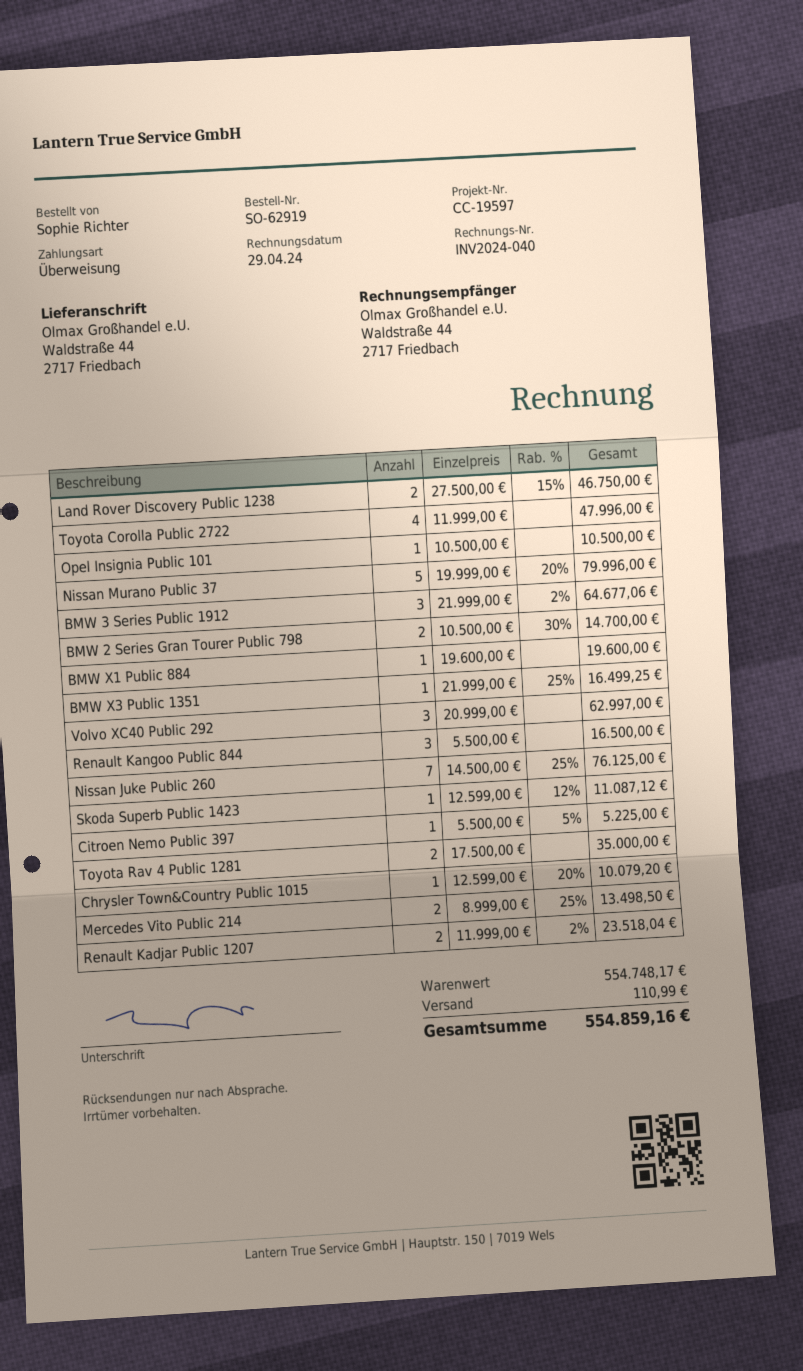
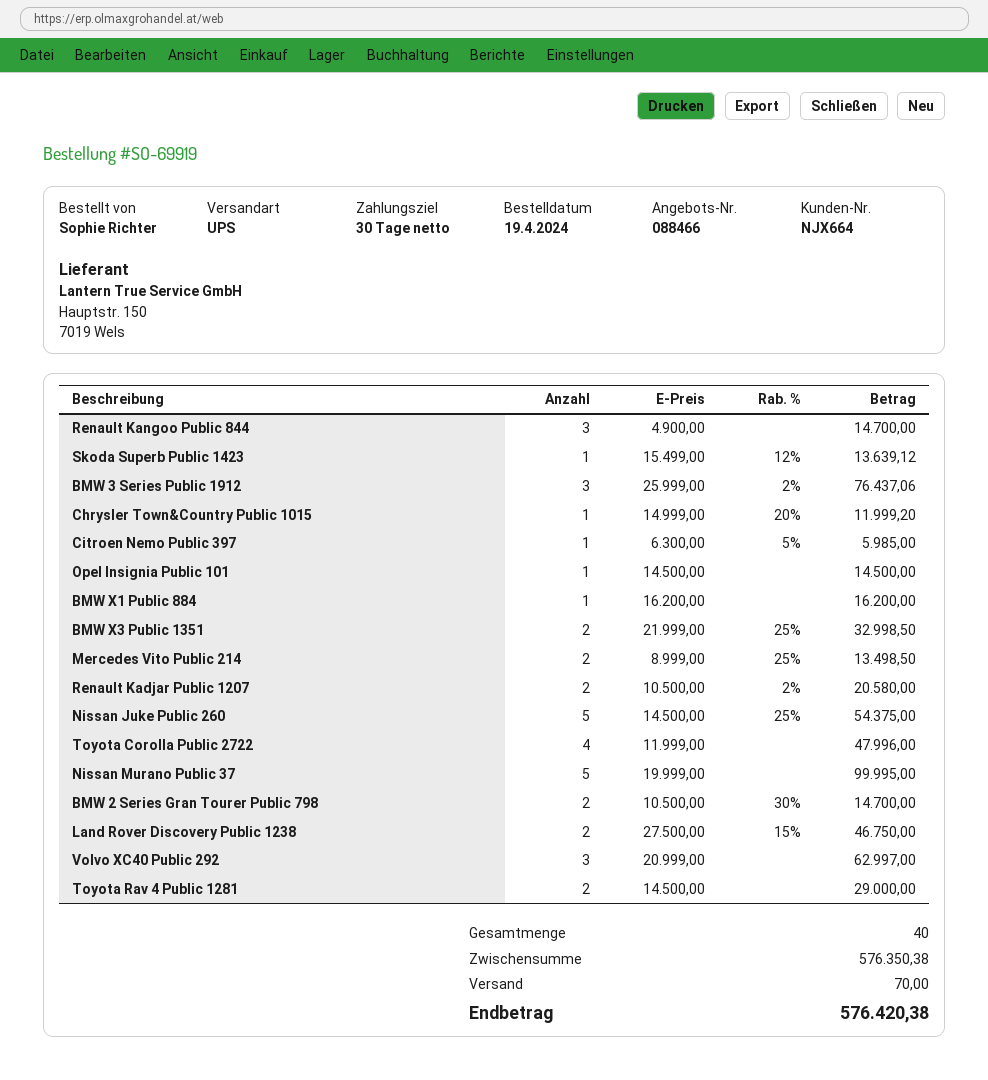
order number: SO-62919 -> SO-69919
Opel Insignia Public 101: 1 x 10500.00 = 10500.00 -> 1 x 14500.00 = 14500.00
Nissan Murano Public 37: 5 x 19999.00 - 20% = 79996.00 -> 5 x 19999.00 = 99995.00
BMW 3 Series Public 1912: 3 x 21999.00 - 2% = 64677.06 -> 3 x 25999.00 - 2% = 76437.06
BMW X1 Public 884: 1 x 19600.00 = 19600.00 -> 1 x 16200.00 = 16200.00
BMW X3 Public 1351: 1 x 21999.00 - 25% = 16499.25 -> 2 x 21999.00 - 25% = 32998.50
Renault Kangoo Public 844: 3 x 5500.00 = 16500.00 -> 3 x 4900.00 = 14700.00
Nissan Juke Public 260: 7 x 14500.00 - 25% = 76125.00 -> 5 x 14500.00 - 25% = 54375.00
Skoda Superb Public 1423: 1 x 12599.00 - 12% = 11087.12 -> 1 x 15499.00 - 12% = 13639.12
Citroen Nemo Public 397: 1 x 5500.00 - 5% = 5225.00 -> 1 x 6300.00 - 5% = 5985.00
Toyota Rav 4 Public 1281: 2 x 17500.00 = 35000.00 -> 2 x 14500.00 = 29000.00
Chrysler Town&Country Public 1015: 1 x 12599.00 - 20% = 10079.20 -> 1 x 14999.00 - 20% = 11999.20
Renault Kadjar Public 1207: 2 x 11999.00 - 2% = 23518.04 -> 2 x 10500.00 - 2% = 20580.00
subtotal: 554748.17 -> 576350.38
shipping: 110.99 -> 70.00
total: 554859.16 -> 576420.38

